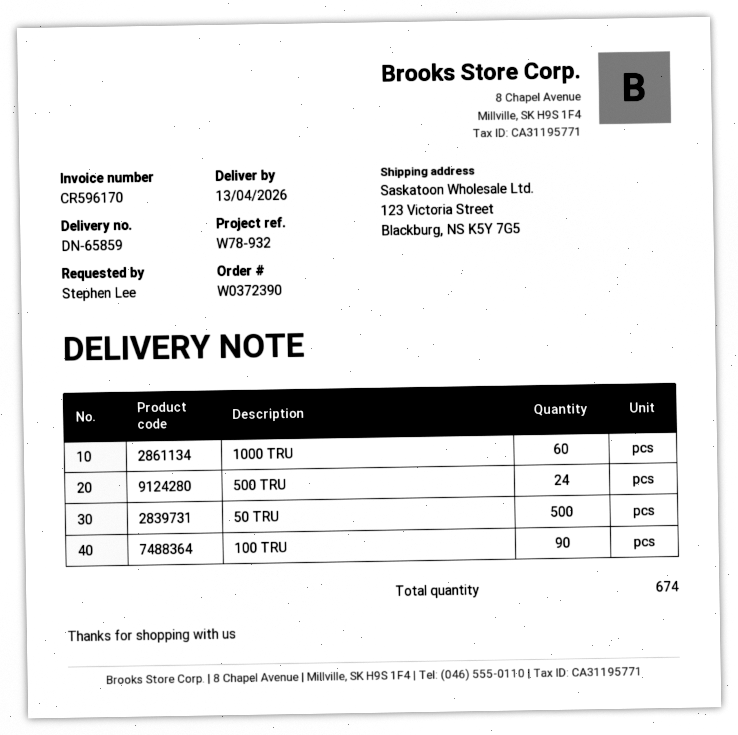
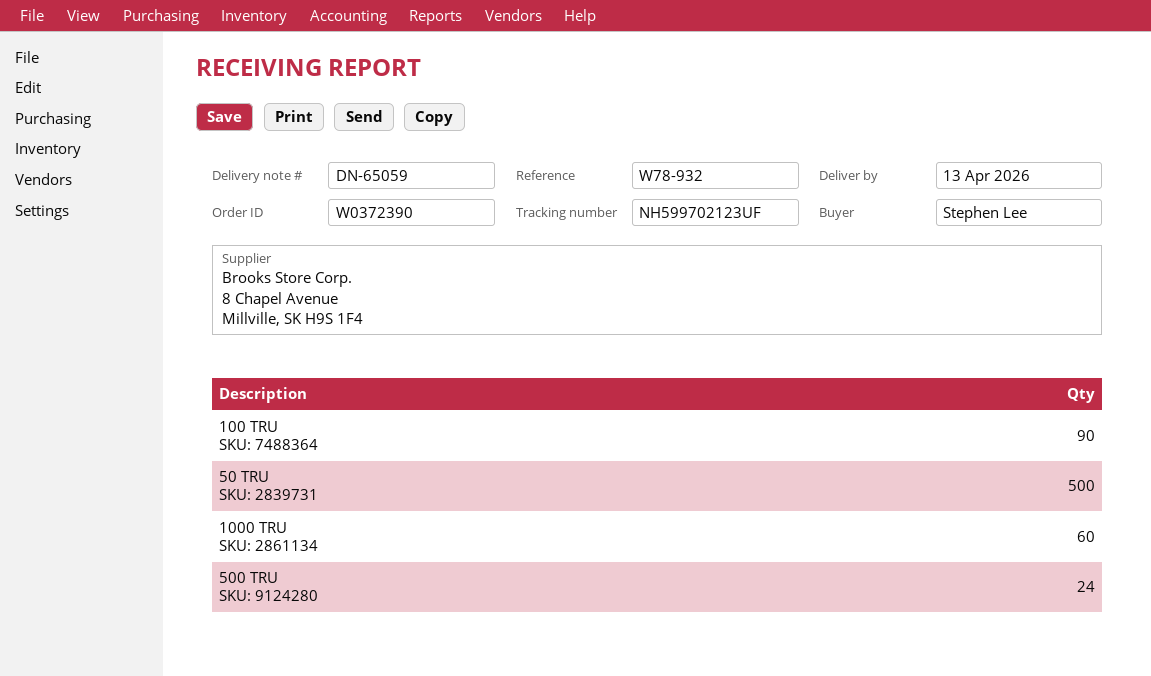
delivery note number: DN-65859 -> DN-65059

